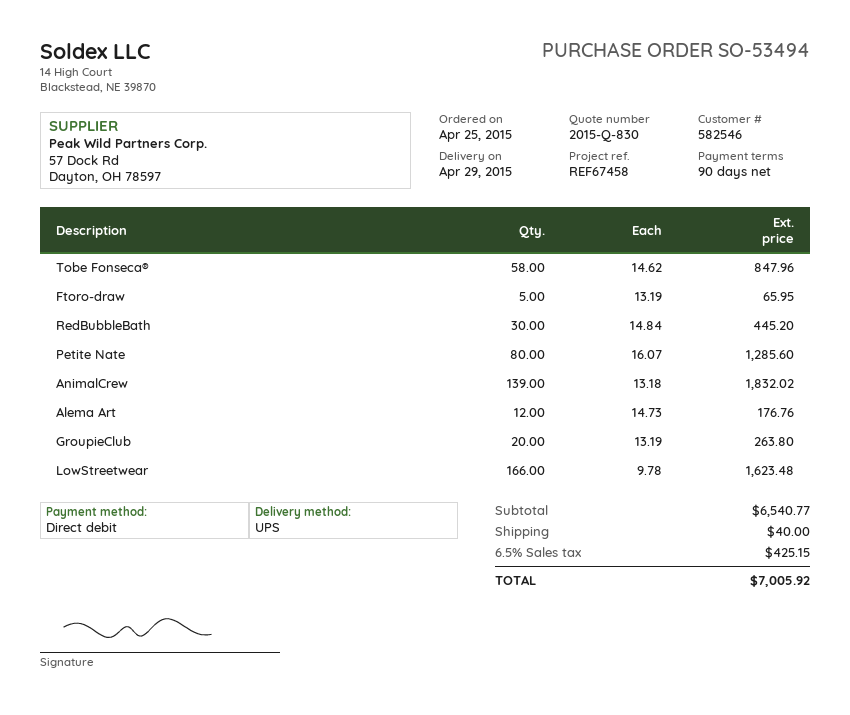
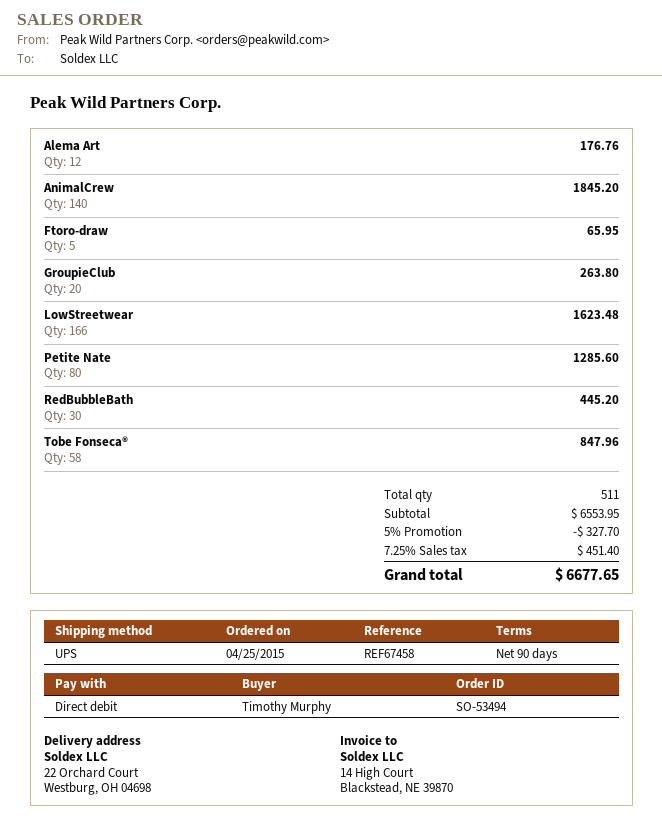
AnimalCrew: 139 for 1832.02 -> 140 for 1845.20
subtotal: 6540.77 -> 6553.95
discount: none -> 5% = 327.70
shipping: 40.00 -> none
tax: 6.5% = 425.15 -> 7.25% = 451.40
total: 7005.92 -> 6677.65

